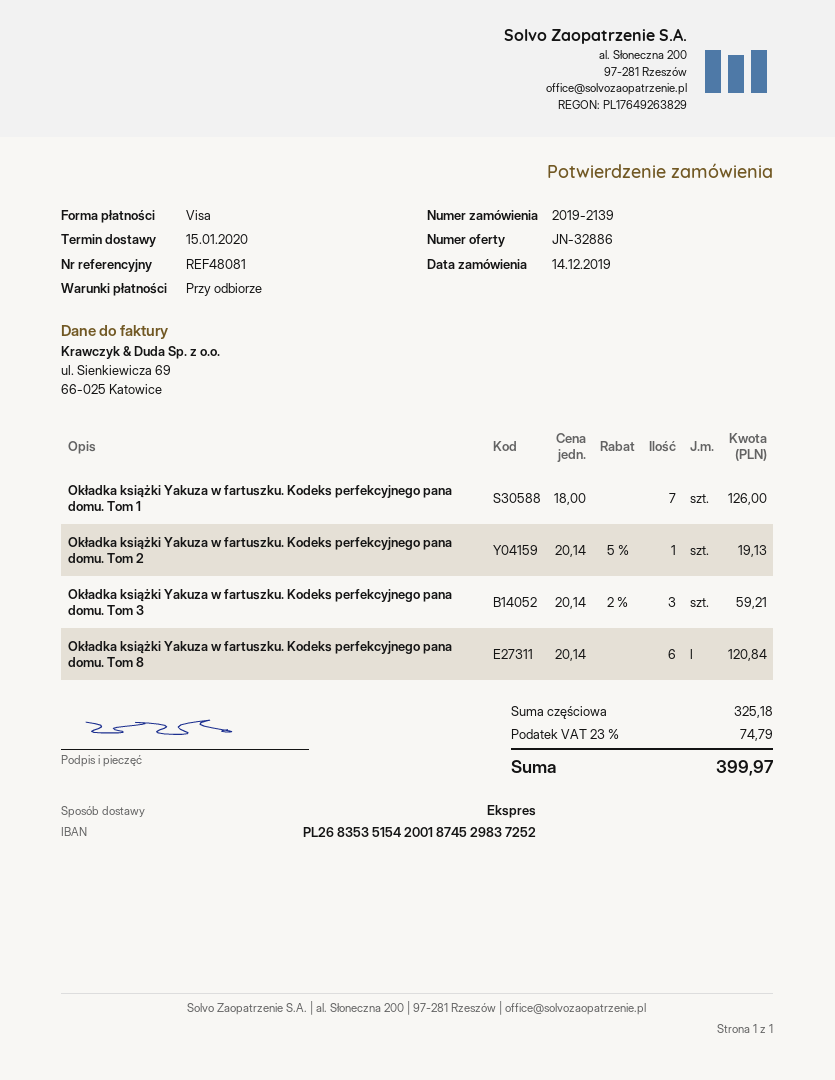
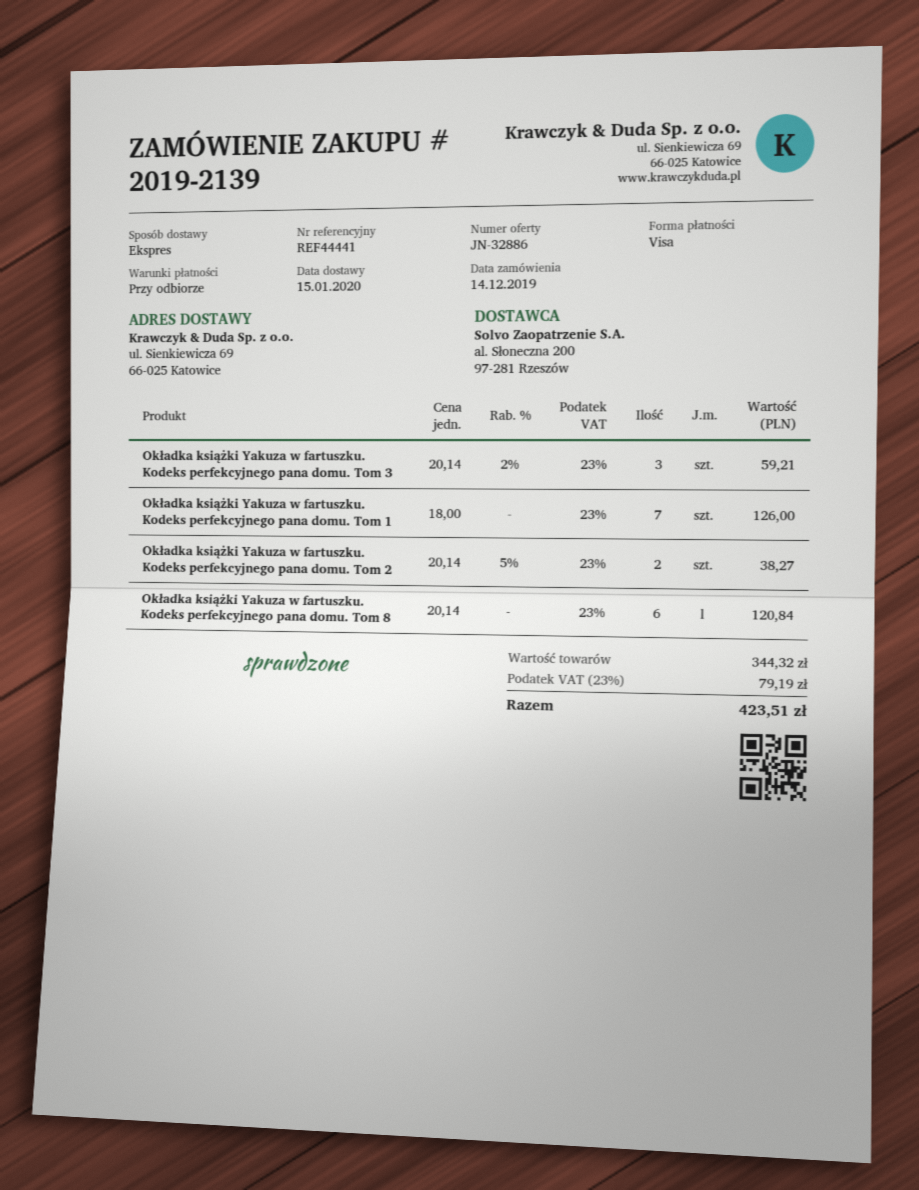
reference: REF48081 -> REF44441
Okładka książki Yakuza w fartuszku. Kodeks perfekcyjnego pana domu. Tom 2: 1 x 20.14 - 5% = 19.13 -> 2 x 20.14 - 5% = 38.27
subtotal: 325.18 -> 344.32
tax: 23% = 74.79 -> 23% = 79.19
total: 399.97 -> 423.51

